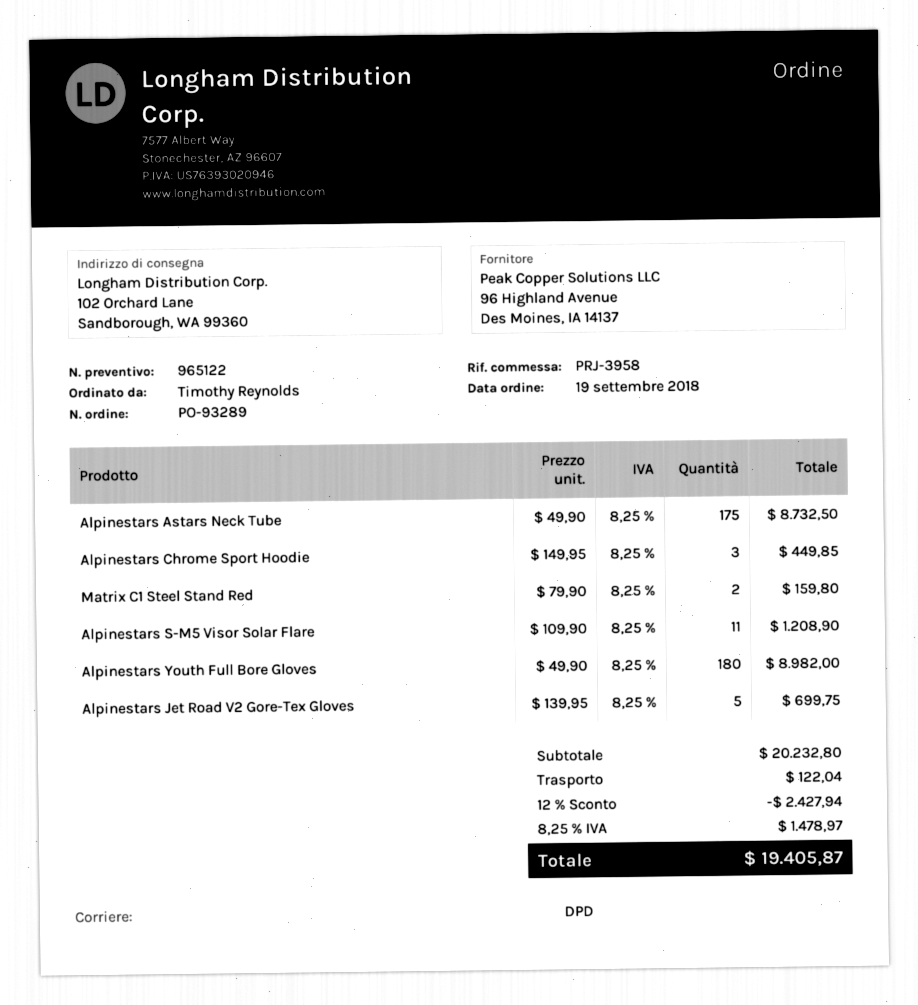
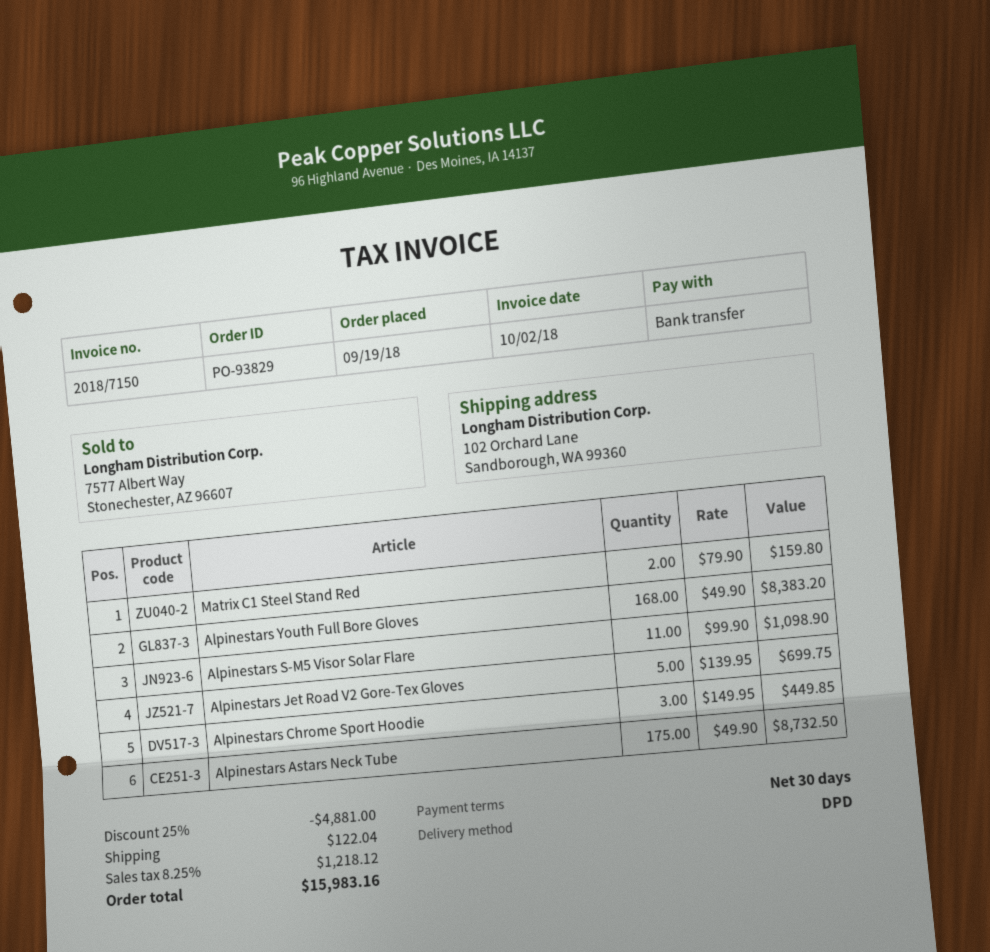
order number: PO-93289 -> PO-93829
Alpinestars S-M5 Visor Solar Flare: 11 x 109.90 = 1208.90 -> 11 x 99.90 = 1098.90
Alpinestars Youth Full Bore Gloves: 180 x 49.90 = 8982.00 -> 168 x 49.90 = 8383.20
discount: 12% = 2427.94 -> 25% = 4881.00
tax: 8.25% = 1478.97 -> 8.25% = 1218.12
total: 19405.87 -> 15983.16

